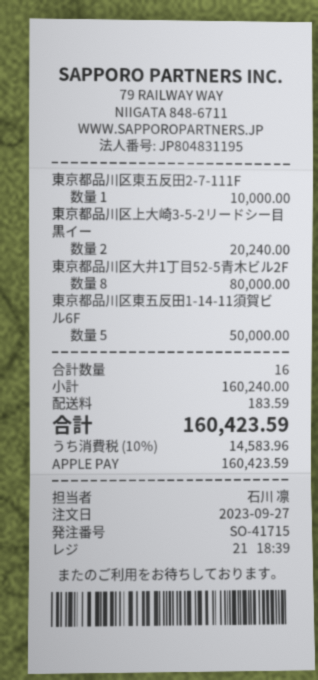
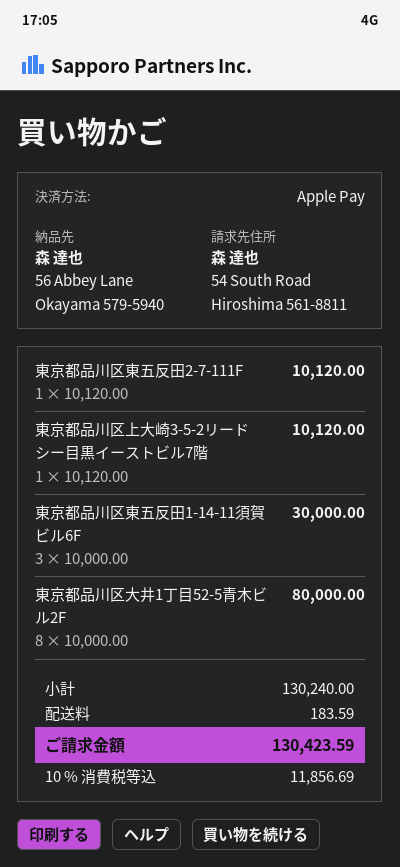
東京都品川区東五反田2-7-111F: 1 for 10000.00 -> 1 for 10120.00
東京都品川区上大崎3-5-2リードシー目黒イー: 2 for 20240.00 -> 1 for 10120.00
東京都品川区東五反田1-14-11須賀ビル6F: 5 for 50000.00 -> 3 for 30000.00
subtotal: 160240.00 -> 130240.00
tax: 10% = 14583.96 -> 10% = 11856.69
total: 160423.59 -> 130423.59

